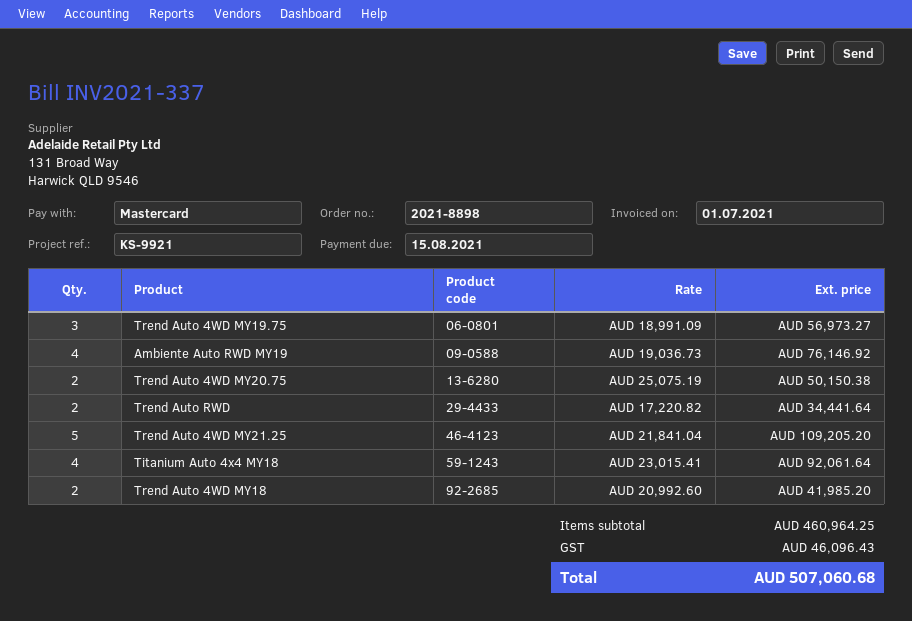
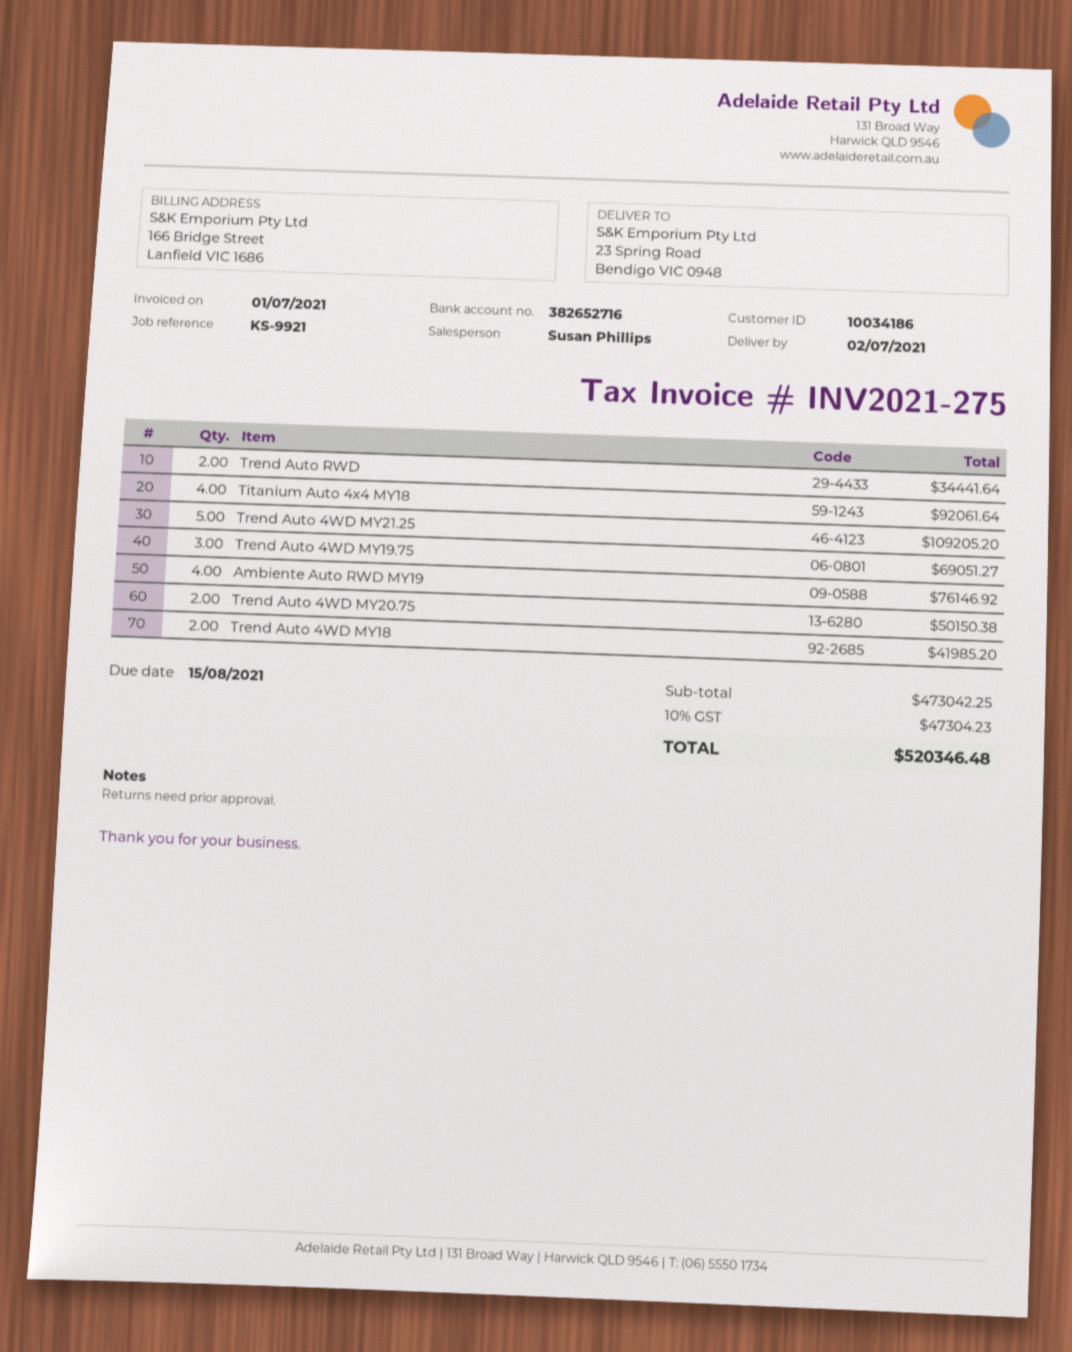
invoice number: INV2021-337 -> INV2021-275
Trend Auto 4WD MY19.75: 3 for 56973.27 -> 3 for 69051.27
subtotal: 460964.25 -> 473042.25
tax: 46096.43 -> 47304.23
total: 507060.68 -> 520346.48

